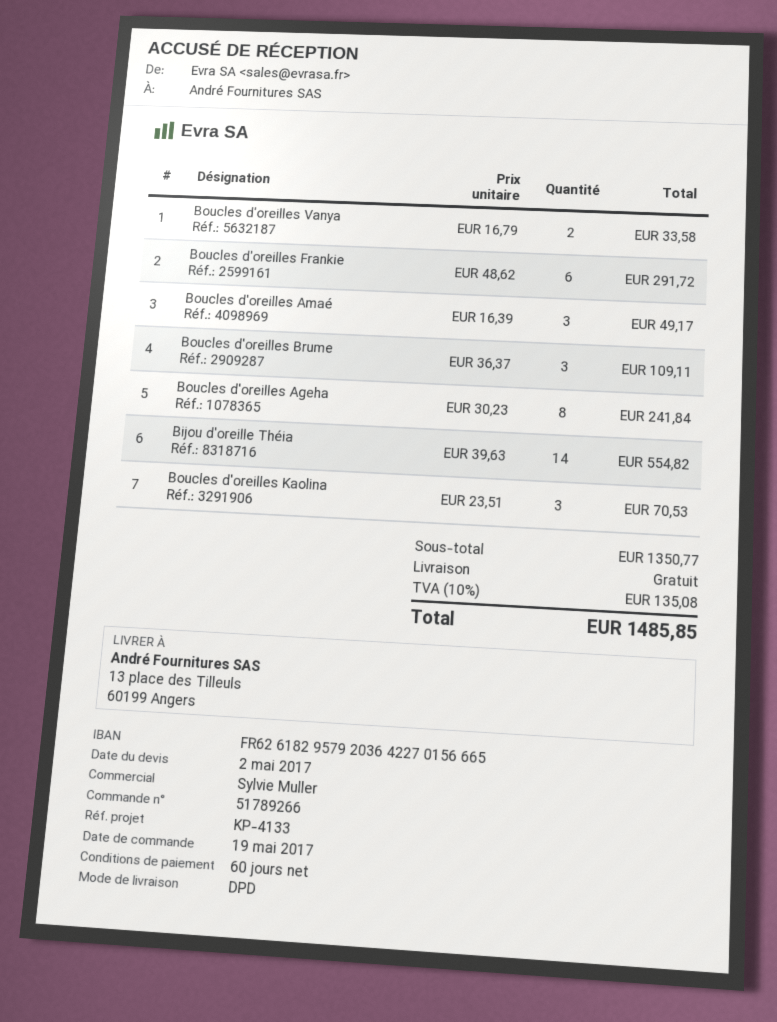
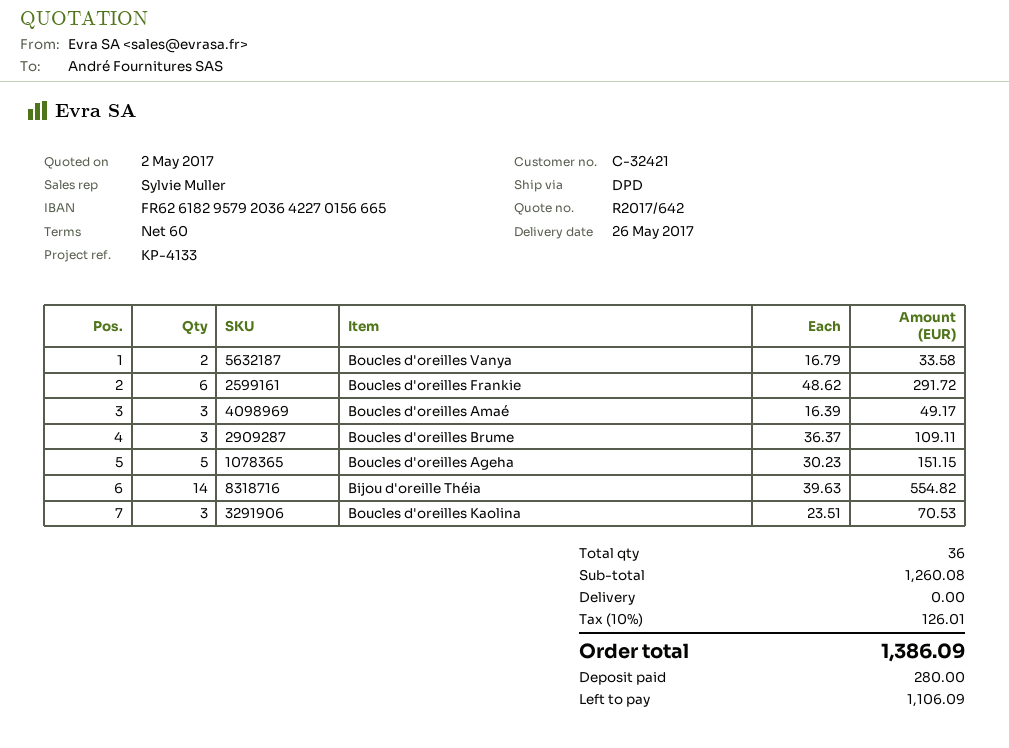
Boucles d'oreilles Ageha: 8 x 30.23 = 241.84 -> 5 x 30.23 = 151.15
subtotal: 1350.77 -> 1260.08
tax: 10% = 135.08 -> 10% = 126.01
total: 1485.85 -> 1386.09

